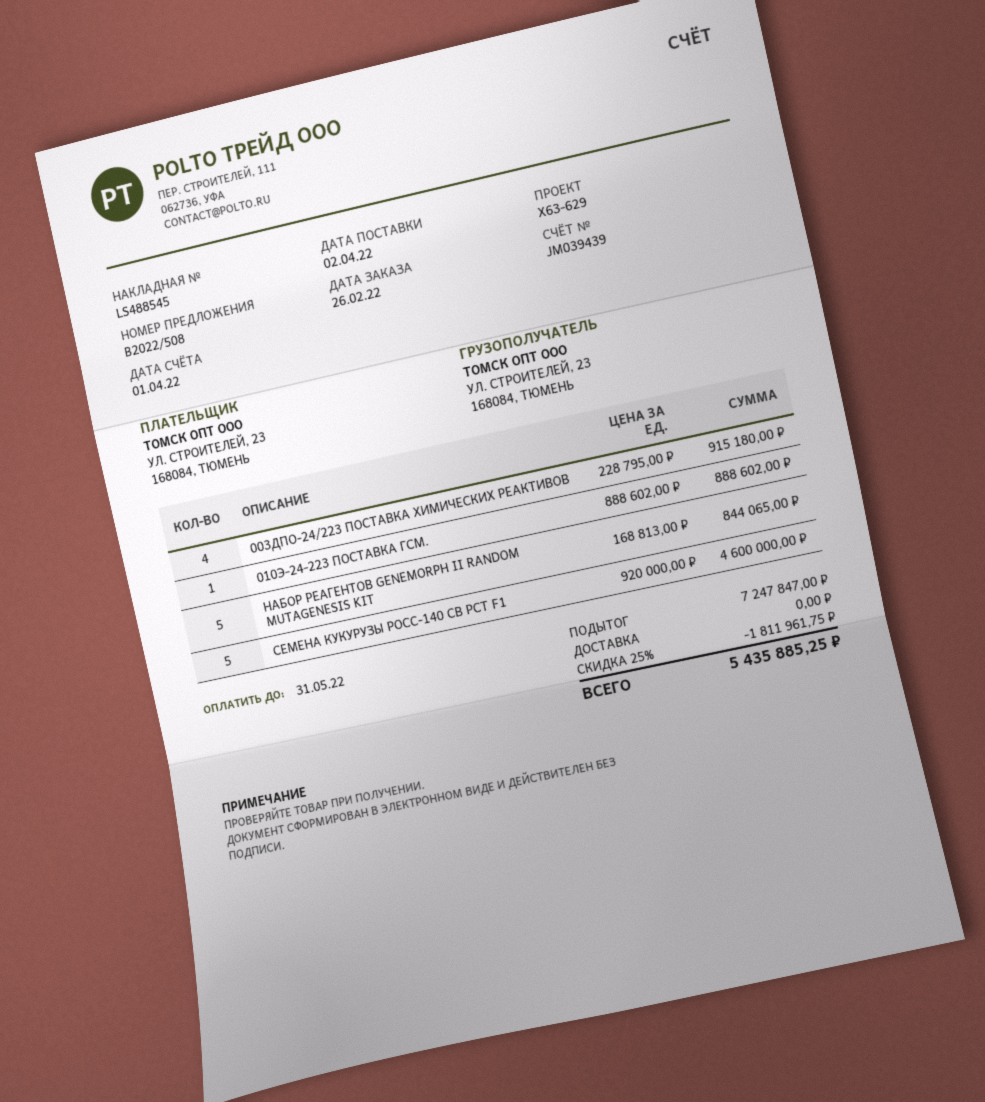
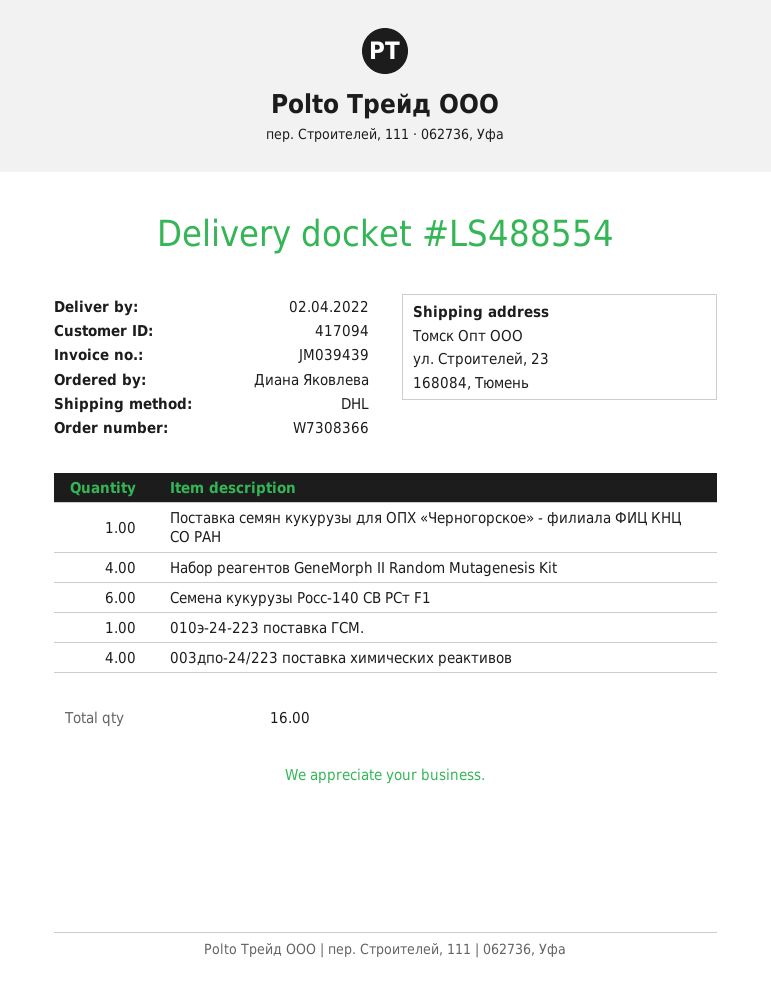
delivery note number: LS488545 -> LS488554
НАБОР РЕАГЕНТОВ GENEMORPH II RANDOM MUTAGENESIS KIT: 5 -> 4
СЕМЕНА КУКУРУЗЫ РОСС-140 СВ РСТ F1: 5 -> 6
Поставка семян кукурузы для ОПХ «Черногорское» - филиала ФИЦ КНЦ СО РАН: none -> 1

